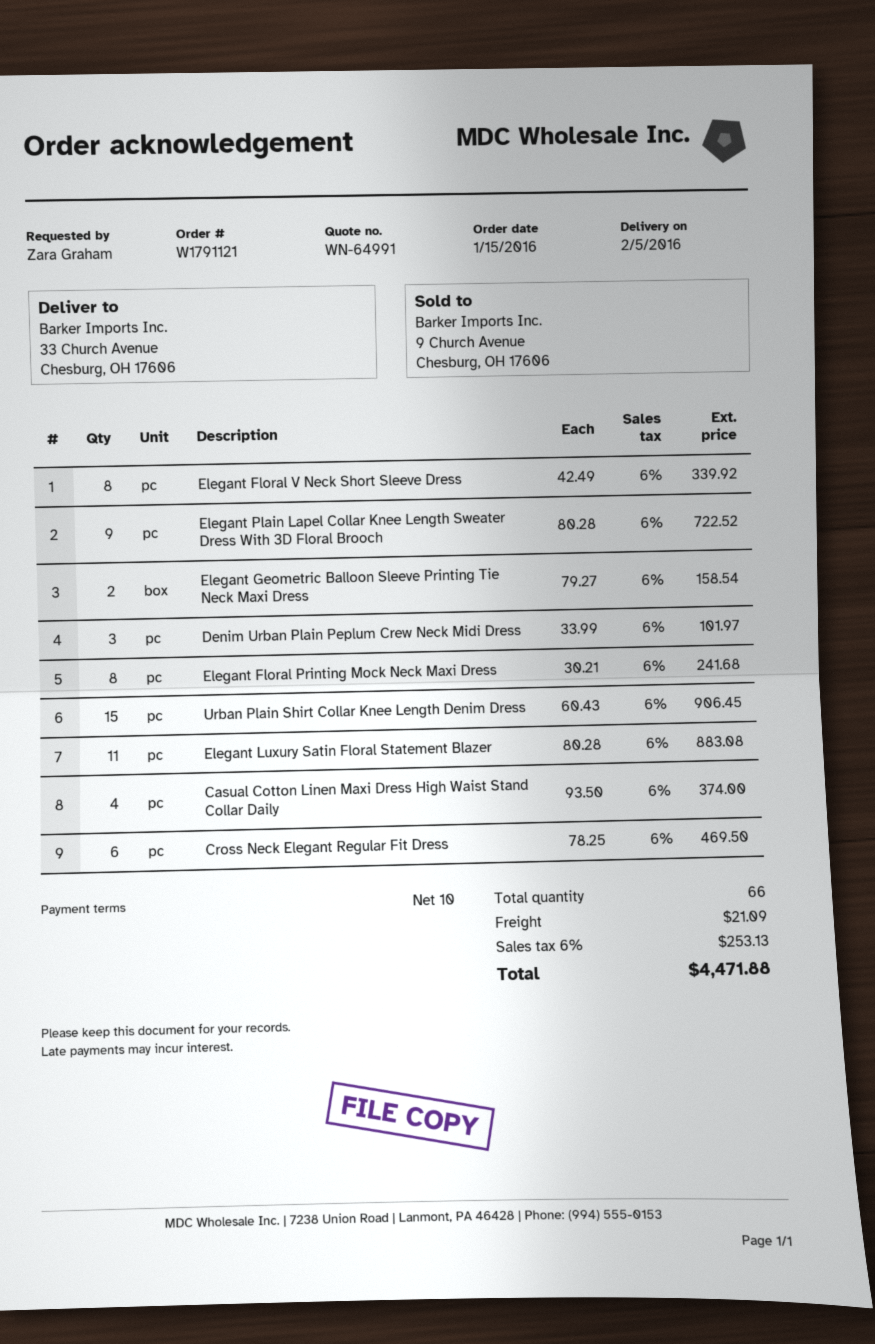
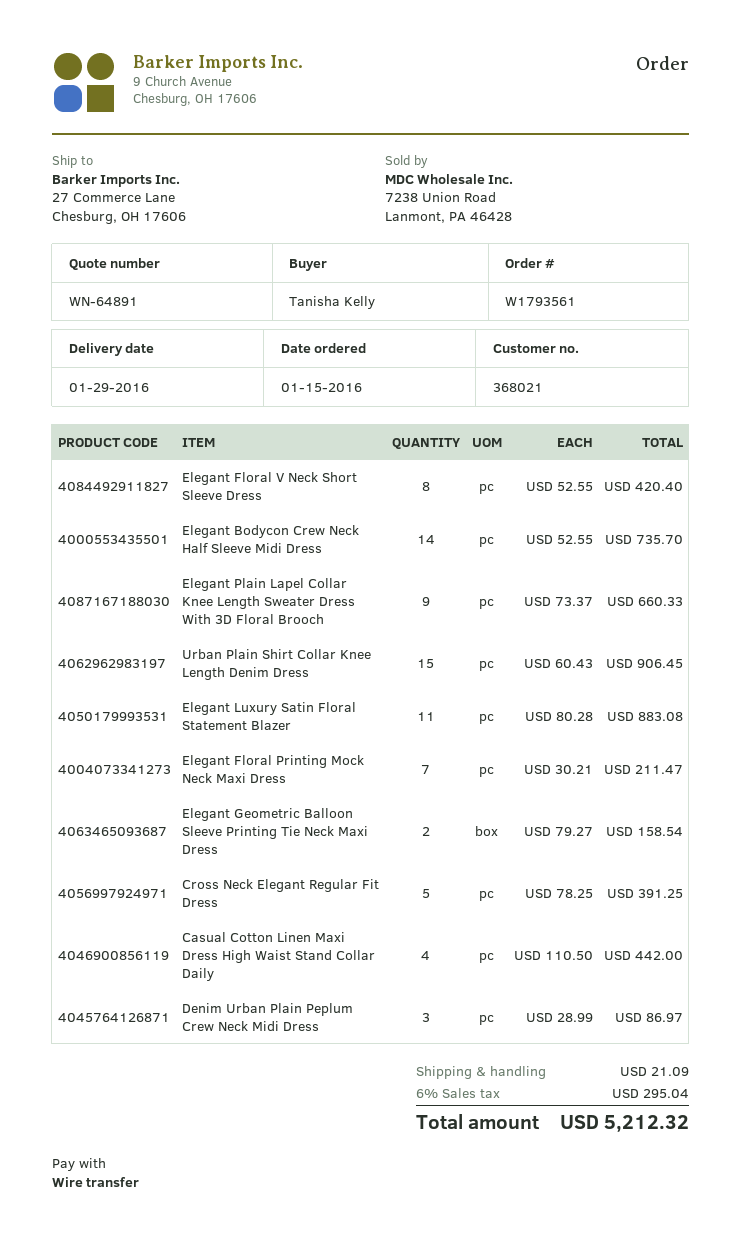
quote number: WN-64991 -> WN-64891
order number: W1791121 -> W1793561
delivery date: 2016-02-05 -> 2016-01-29
ordered by: Zara Graham -> Tanisha Kelly
ship to: 33 Church Avenue, Chesburg, OH 17606 -> 27 Commerce Lane, Chesburg, OH 17606
Elegant Floral V Neck Short Sleeve Dress: 8 x 42.49 = 339.92 -> 8 x 52.55 = 420.40
Elegant Plain Lapel Collar Knee Length Sweater Dress With 3D Floral Brooch: 9 x 80.28 = 722.52 -> 9 x 73.37 = 660.33
Denim Urban Plain Peplum Crew Neck Midi Dress: 3 x 33.99 = 101.97 -> 3 x 28.99 = 86.97
Elegant Floral Printing Mock Neck Maxi Dress: 8 x 30.21 = 241.68 -> 7 x 30.21 = 211.47
Casual Cotton Linen Maxi Dress High Waist Stand Collar Daily: 4 x 93.50 = 374.00 -> 4 x 110.50 = 442.00
Cross Neck Elegant Regular Fit Dress: 6 x 78.25 = 469.50 -> 5 x 78.25 = 391.25
Elegant Bodycon Crew Neck Half Sleeve Midi Dress: none -> 14 x 52.55 = 735.70
tax: 6% = 253.13 -> 6% = 295.04
total: 4471.88 -> 5212.32

